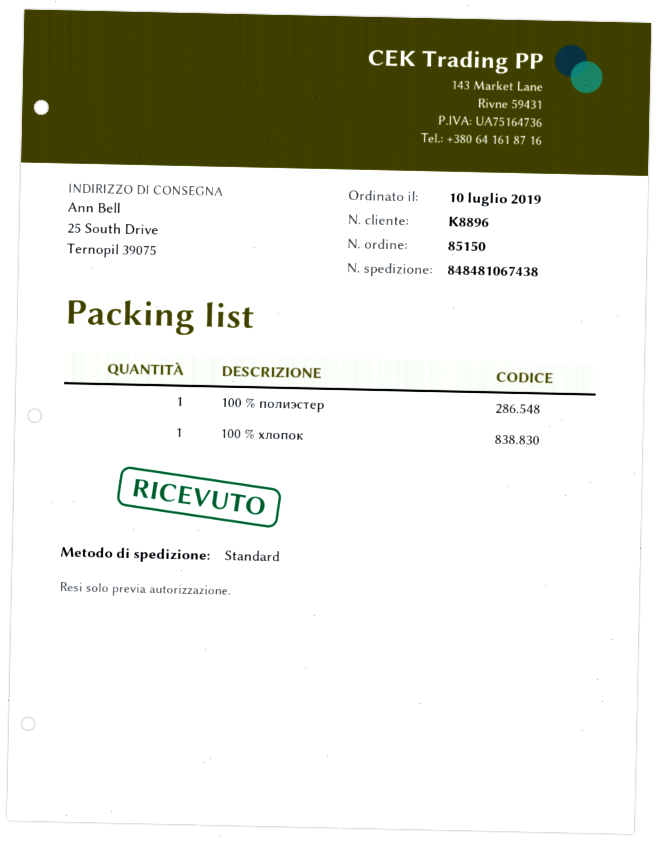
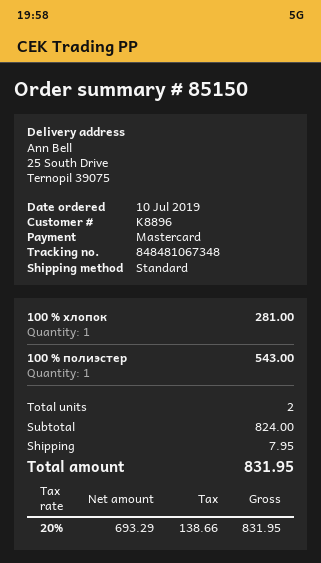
tracking number: 848481067438 -> 848481067348

